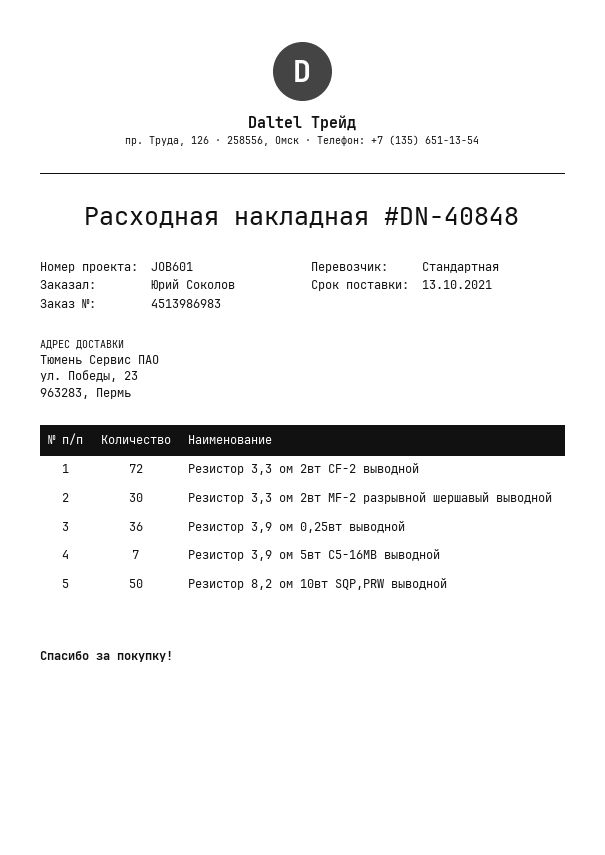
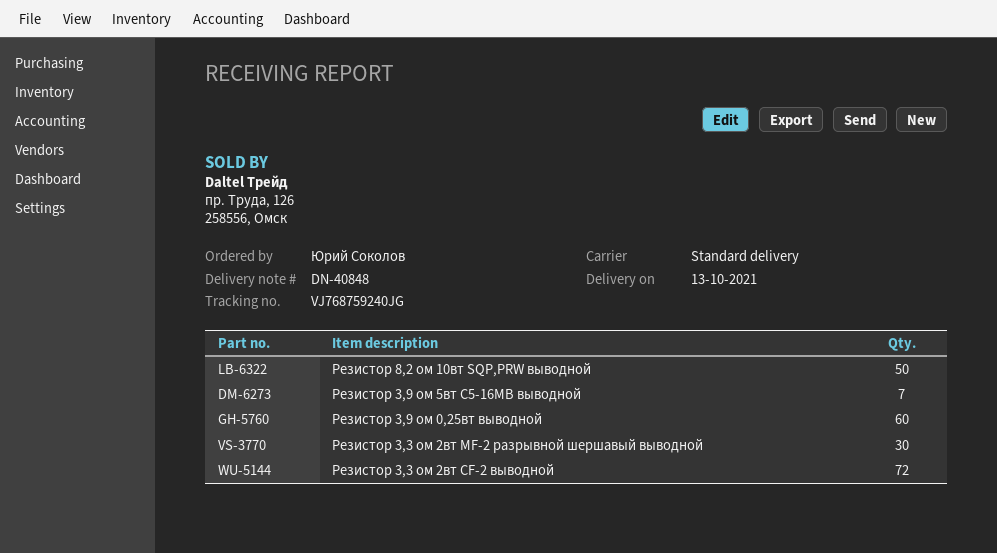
Резистор 3,9 ом 0,25вт выводной: 36 -> 60

